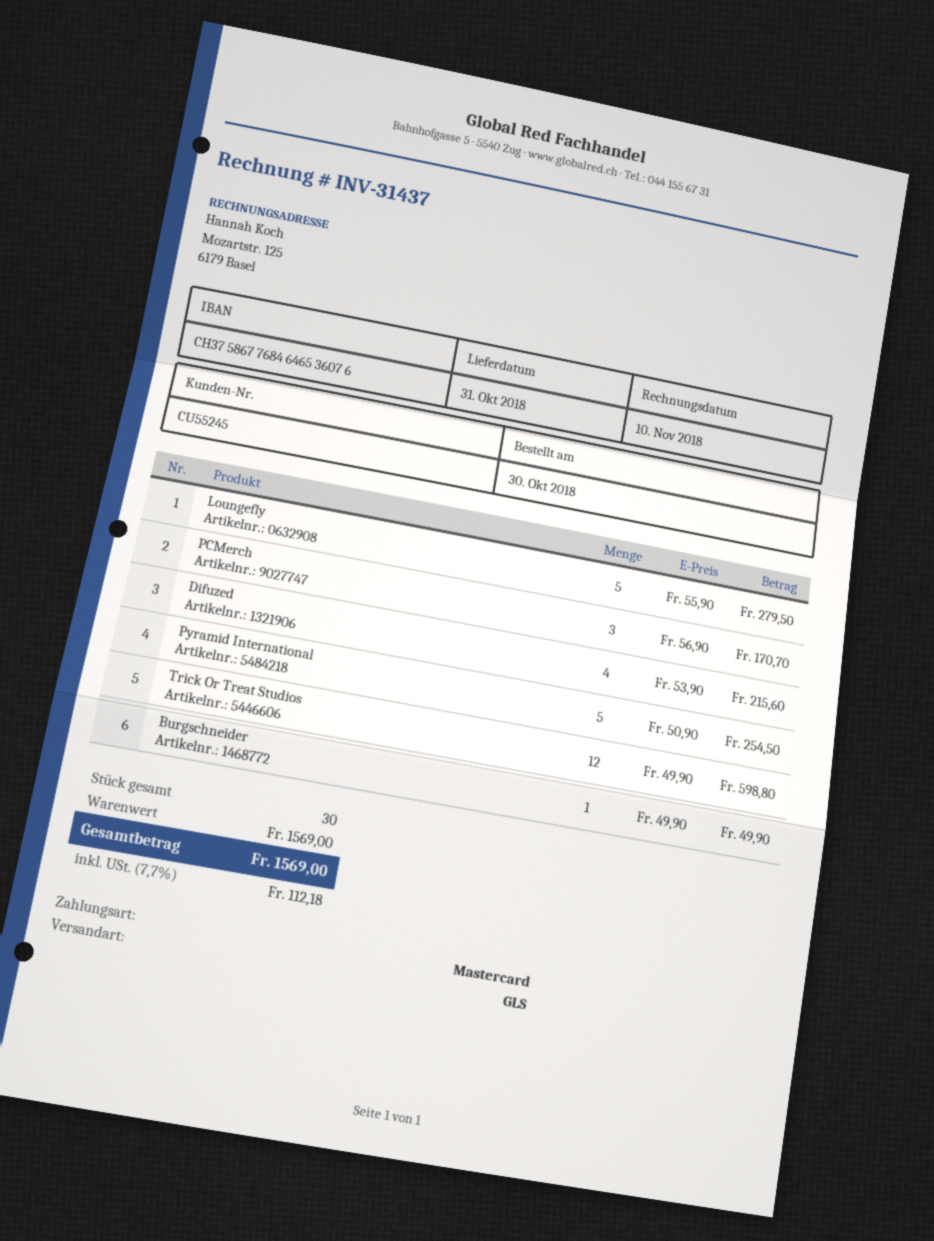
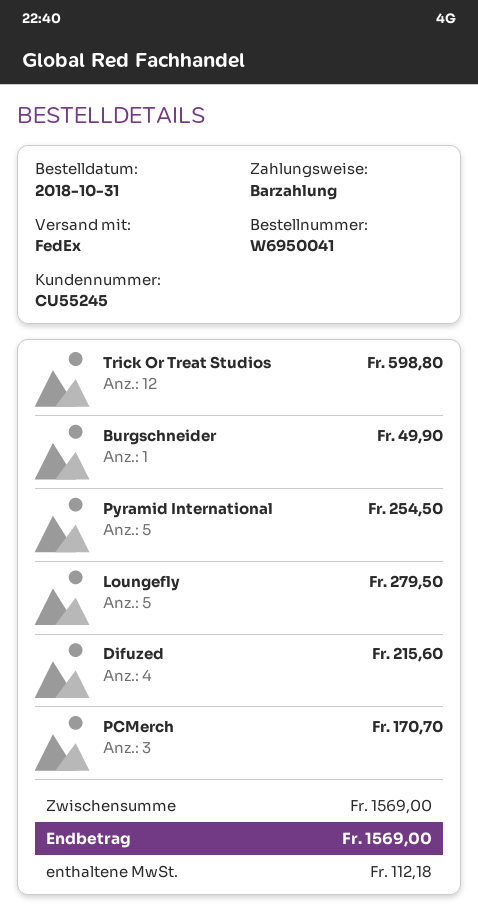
order date: 2018-10-30 -> 2018-10-31
payment method: Mastercard -> cash
shipping method: GLS -> FedEx

